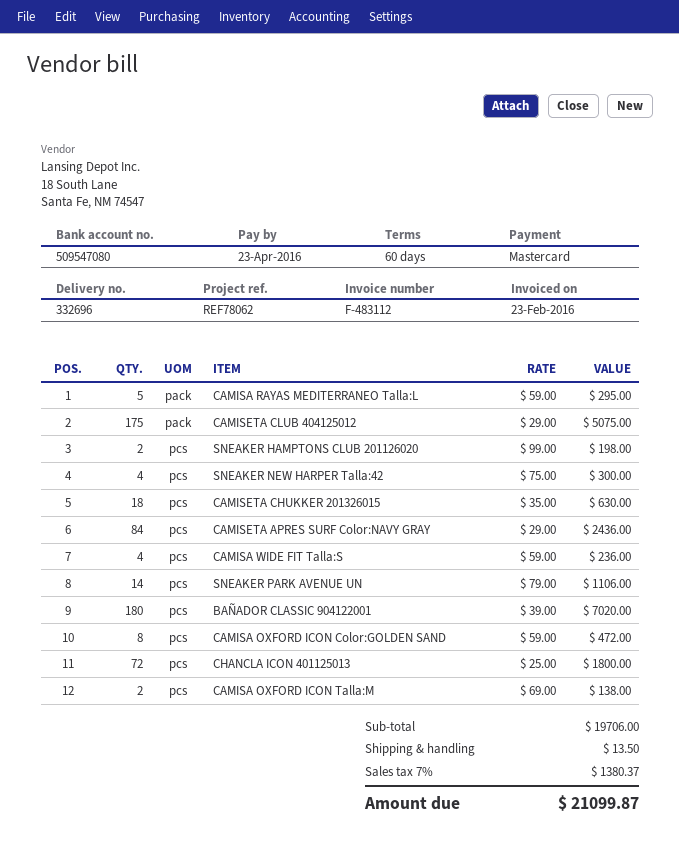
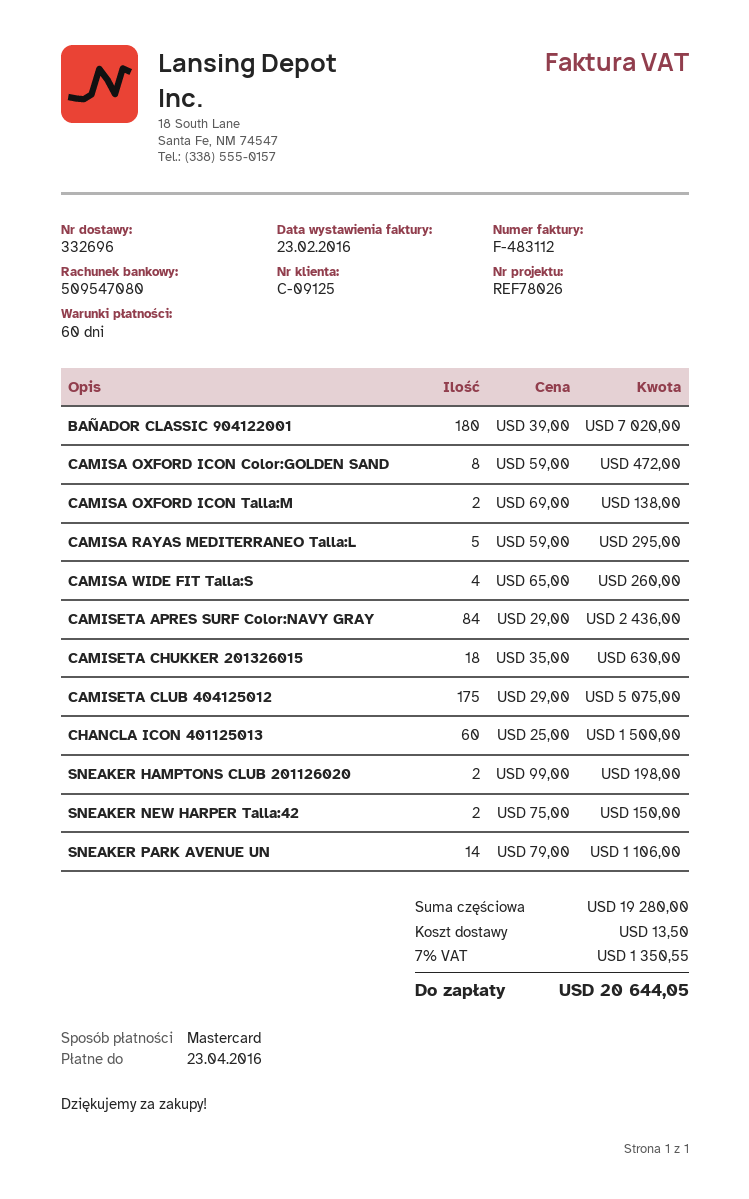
reference: REF78062 -> REF78026
SNEAKER NEW HARPER Talla:42: 4 x 75.00 = 300.00 -> 2 x 75.00 = 150.00
CAMISA WIDE FIT Talla:S: 4 x 59.00 = 236.00 -> 4 x 65.00 = 260.00
CHANCLA ICON 401125013: 72 x 25.00 = 1800.00 -> 60 x 25.00 = 1500.00
subtotal: 19706.00 -> 19280.00
tax: 7% = 1380.37 -> 7% = 1350.55
total: 21099.87 -> 20644.05

